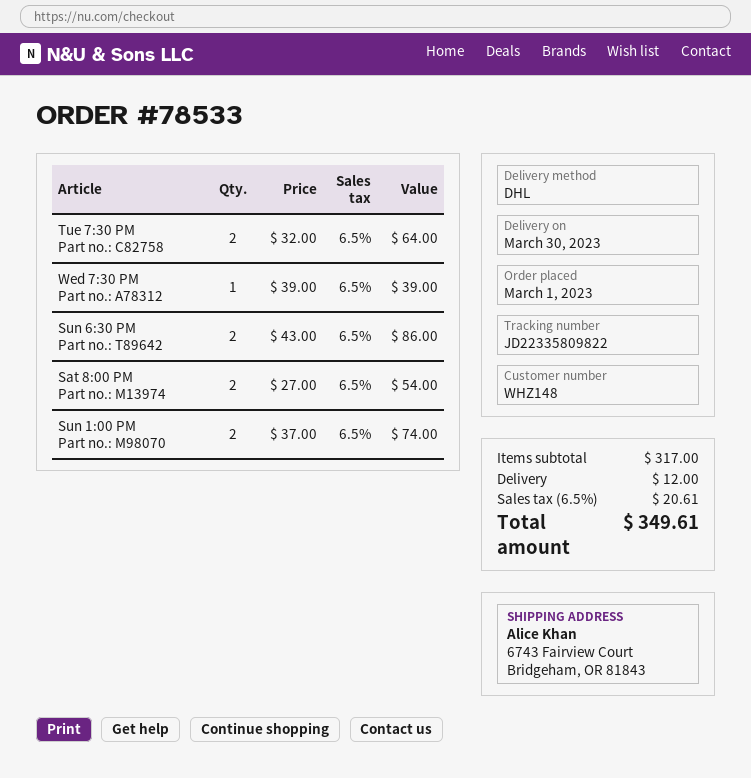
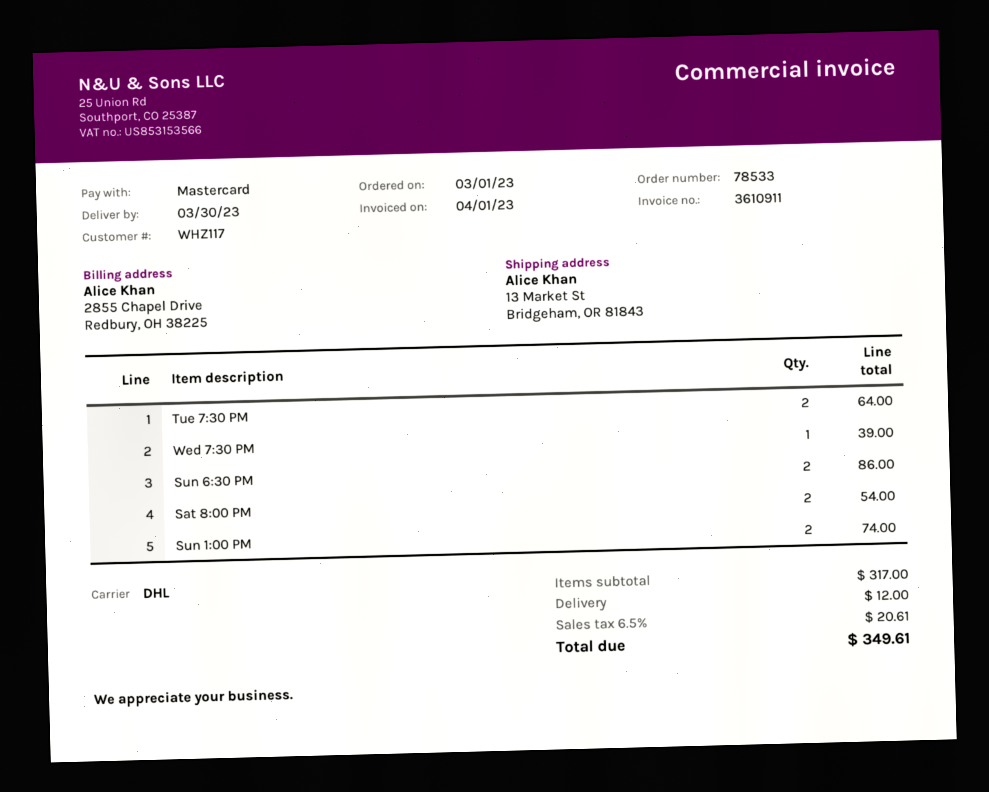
customer number: WHZ148 -> WHZ117
ship to: 6743 Fairview Court, Bridgeham, OR 81843 -> 13 Market St, Bridgeham, OR 81843

